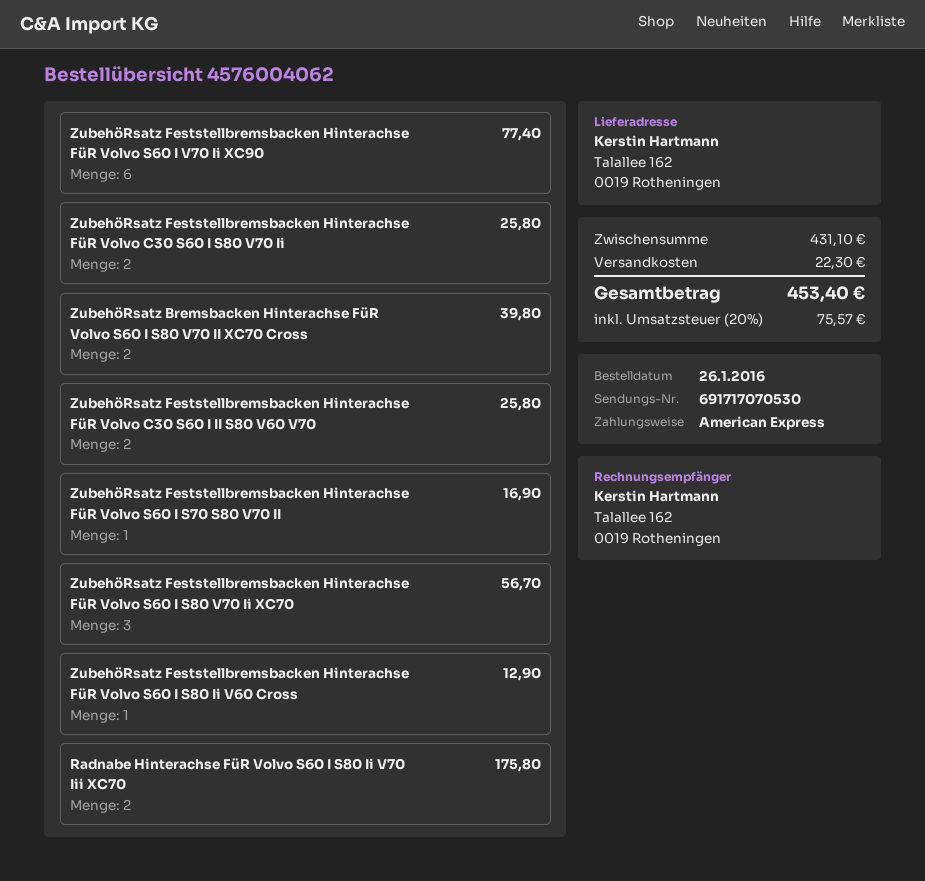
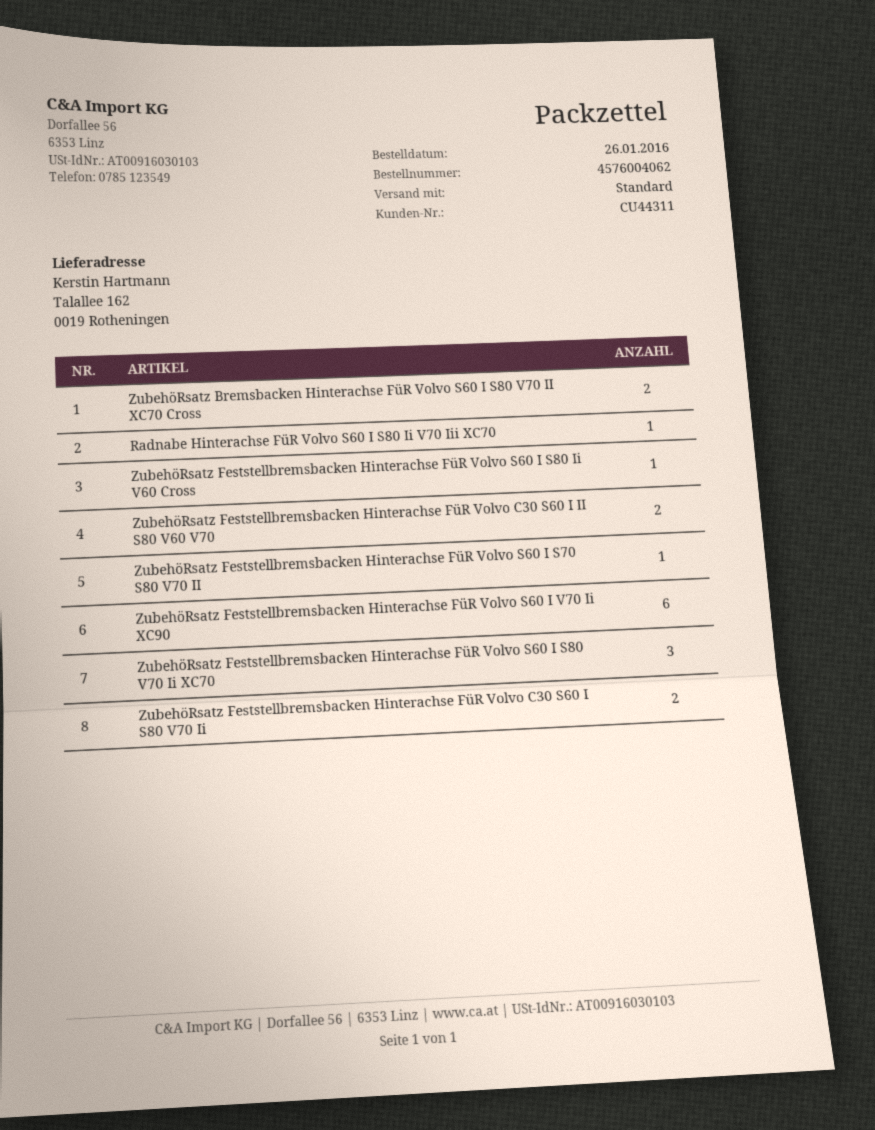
Radnabe Hinterachse FüR Volvo S60 I S80 Ii V70 Iii XC70: 2 -> 1

